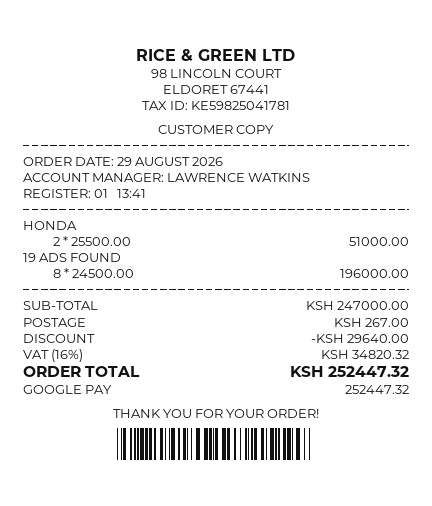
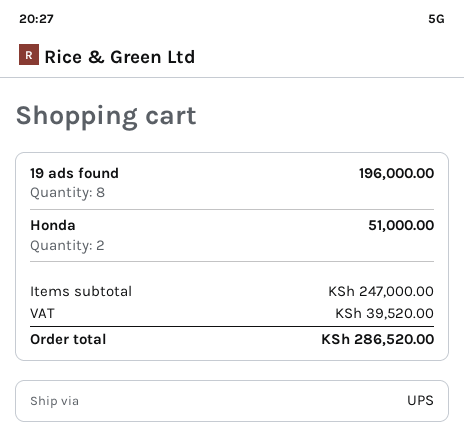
discount: 29640.00 -> none
shipping: 267.00 -> none
tax: 34820.32 -> 39520.00
total: 252447.32 -> 286520.00

